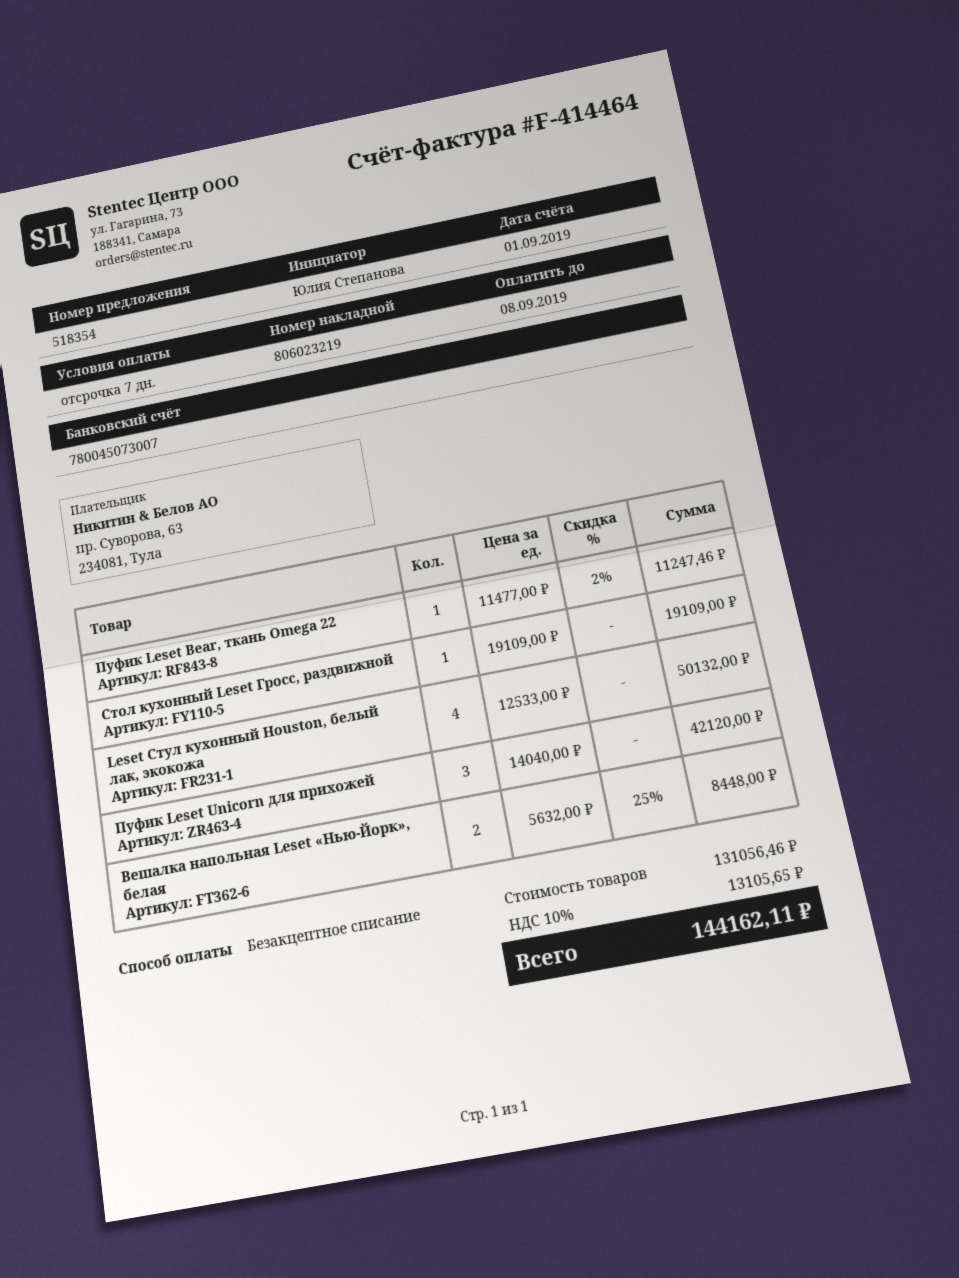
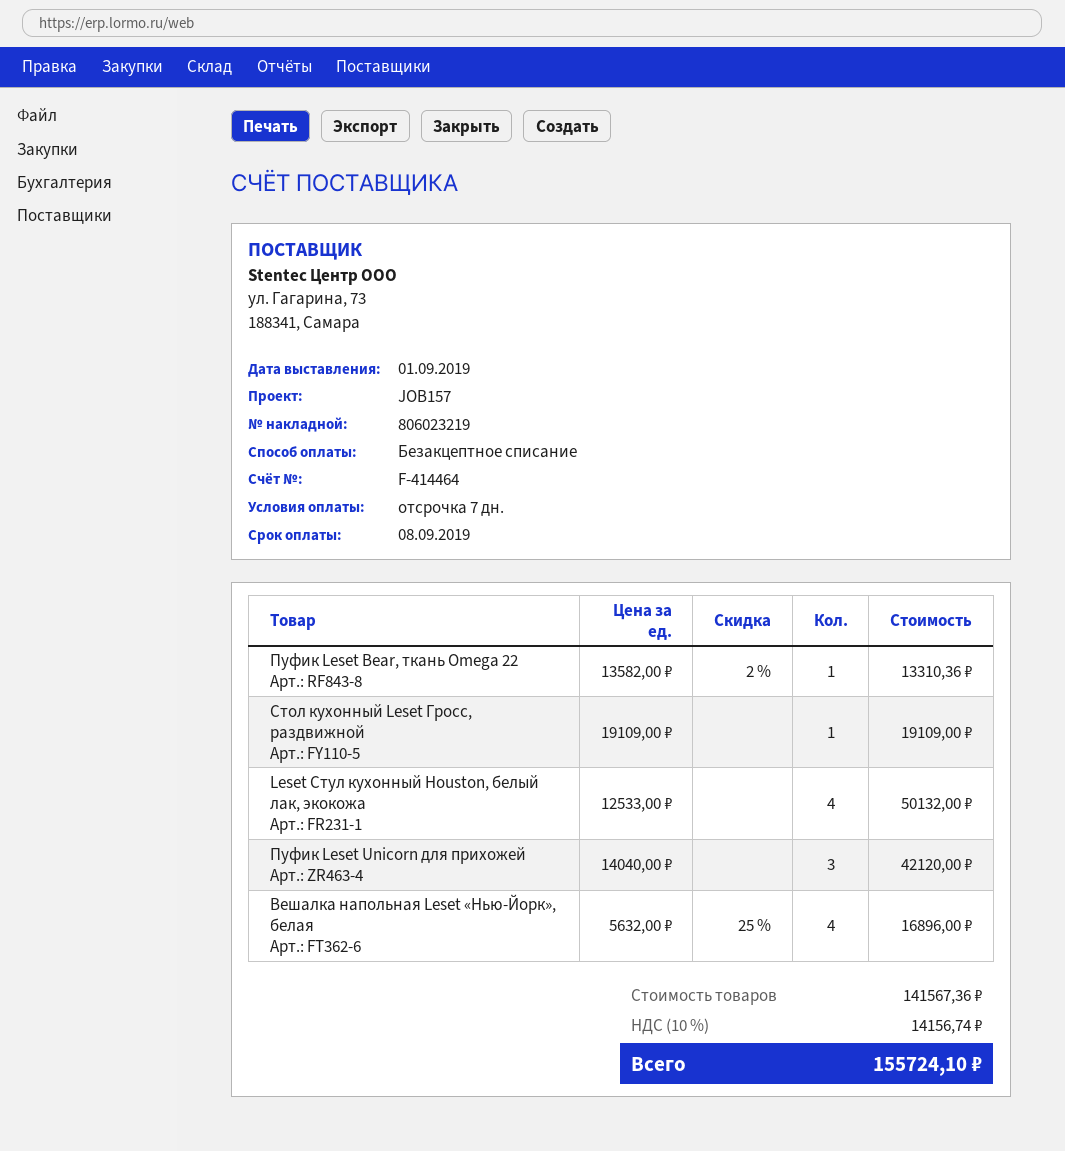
Пуфик Leset Bear, ткань Omega 22: 1 x 11477.00 - 2% = 11247.46 -> 1 x 13582.00 - 2% = 13310.36
Вешалка напольная Leset «Нью-Йорк», белая: 2 x 5632.00 - 25% = 8448.00 -> 4 x 5632.00 - 25% = 16896.00
subtotal: 131056.46 -> 141567.36
tax: 10% = 13105.65 -> 10% = 14156.74
total: 144162.11 -> 155724.10

